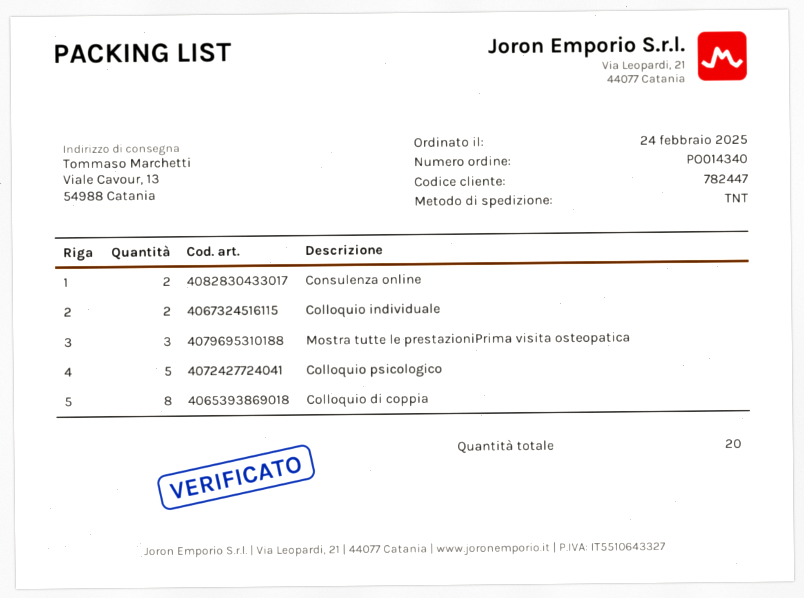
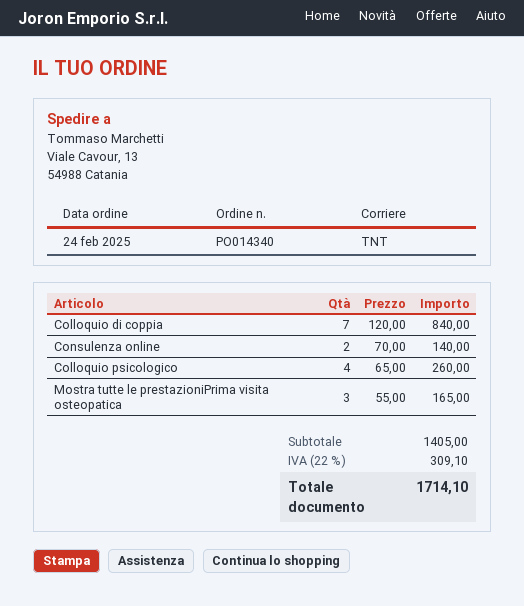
Colloquio individuale: 2 -> none
Colloquio psicologico: 5 -> 4
Colloquio di coppia: 8 -> 7

